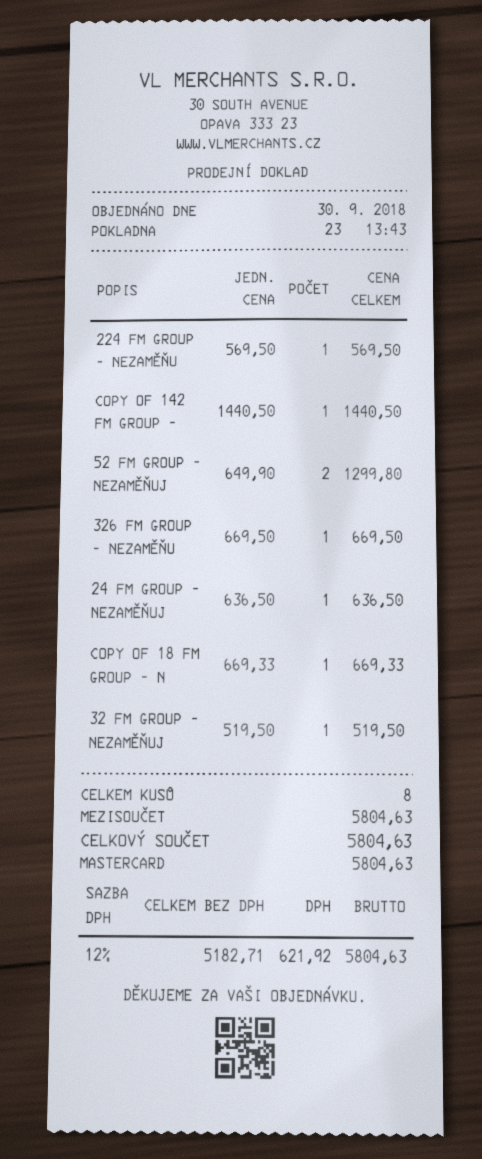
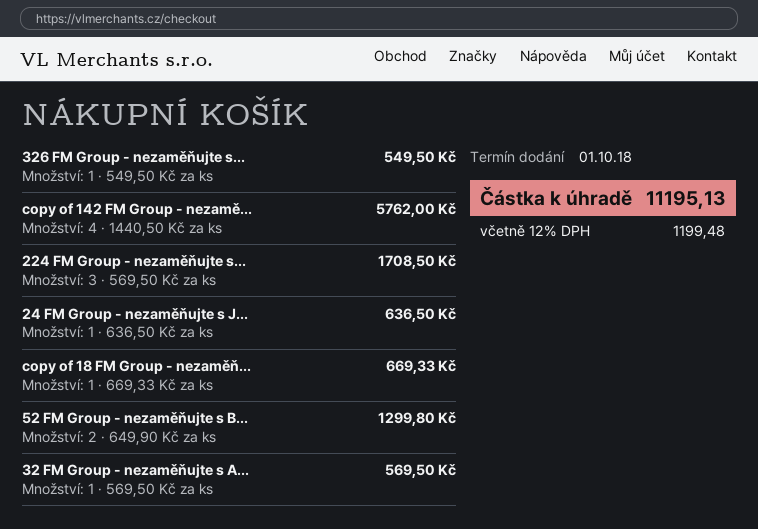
224 FM GROUP - NEZAMĚŇU: 1 x 569.50 = 569.50 -> 3 x 569.50 = 1708.50
COPY OF 142 FM GROUP -: 1 x 1440.50 = 1440.50 -> 4 x 1440.50 = 5762.00
326 FM GROUP - NEZAMĚŇU: 1 x 669.50 = 669.50 -> 1 x 549.50 = 549.50
32 FM GROUP - NEZAMĚŇUJ: 1 x 519.50 = 519.50 -> 1 x 569.50 = 569.50
tax: 12% = 621.92 -> 12% = 1199.48
total: 5804.63 -> 11195.13

